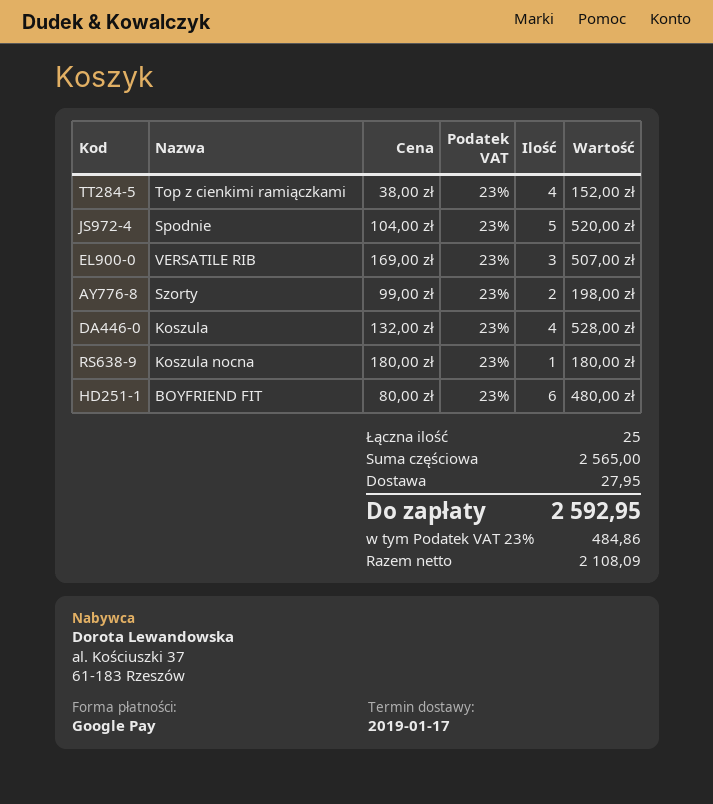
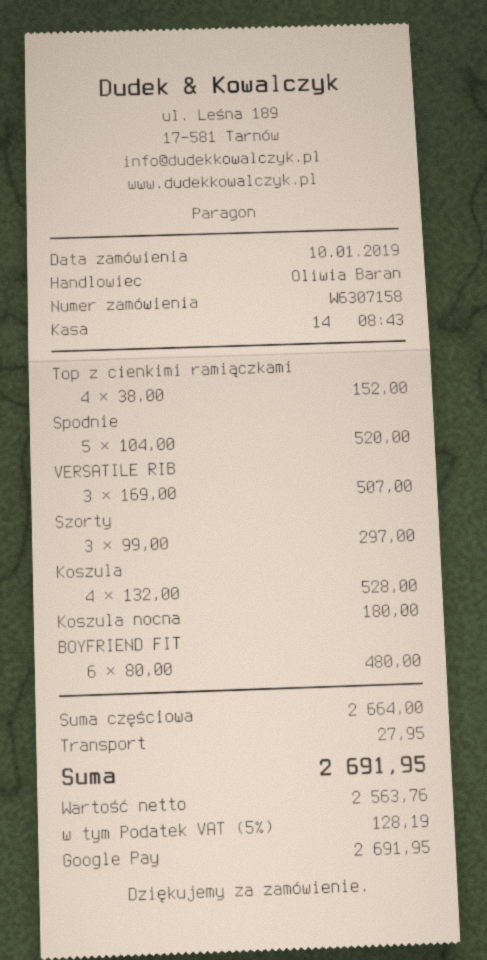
Szorty: 2 x 99.00 = 198.00 -> 3 x 99.00 = 297.00
subtotal: 2565.00 -> 2664.00
net: 2108.09 -> 2563.76
tax: 23% = 484.86 -> 5% = 128.19
total: 2592.95 -> 2691.95

